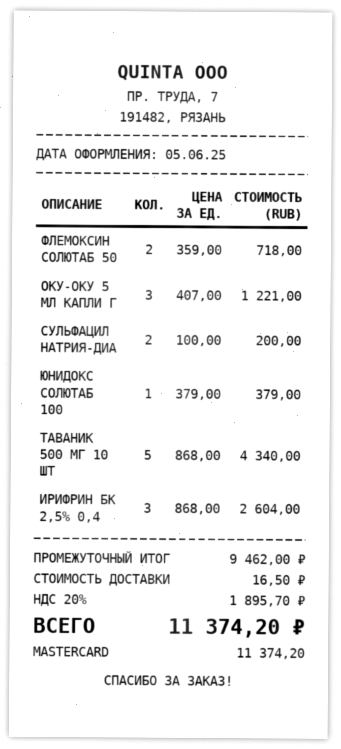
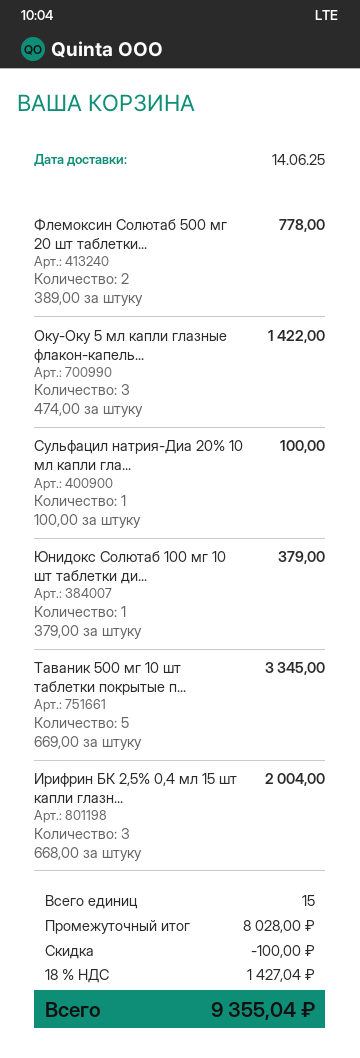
ФЛЕМОКСИН СОЛЮТАБ 50: 2 x 359.00 = 718.00 -> 2 x 389.00 = 778.00
ОКУ-ОКУ 5 МЛ КАПЛИ Г: 3 x 407.00 = 1221.00 -> 3 x 474.00 = 1422.00
СУЛЬФАЦИЛ НАТРИЯ-ДИА: 2 x 100.00 = 200.00 -> 1 x 100.00 = 100.00
ТАВАНИК 500 МГ 10 ШТ: 5 x 868.00 = 4340.00 -> 5 x 669.00 = 3345.00
ИРИФРИН БК 2,5% 0,4: 3 x 868.00 = 2604.00 -> 3 x 668.00 = 2004.00
subtotal: 9462.00 -> 8028.00
discount: none -> 100.00
shipping: 16.50 -> none
tax: 20% = 1895.70 -> 18% = 1427.04
total: 11374.20 -> 9355.04

